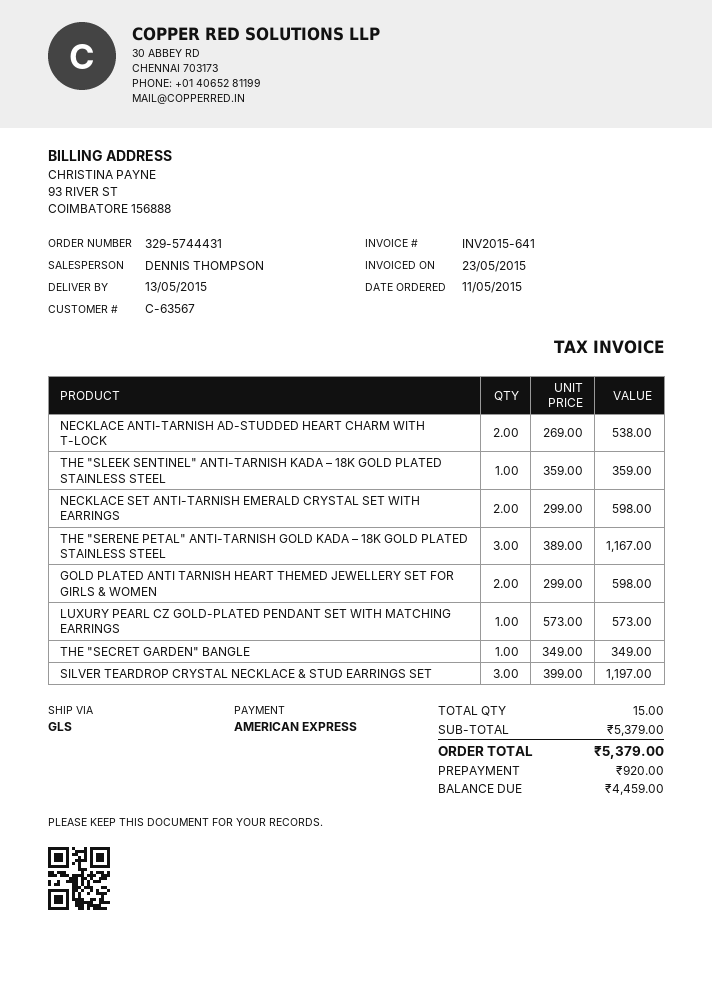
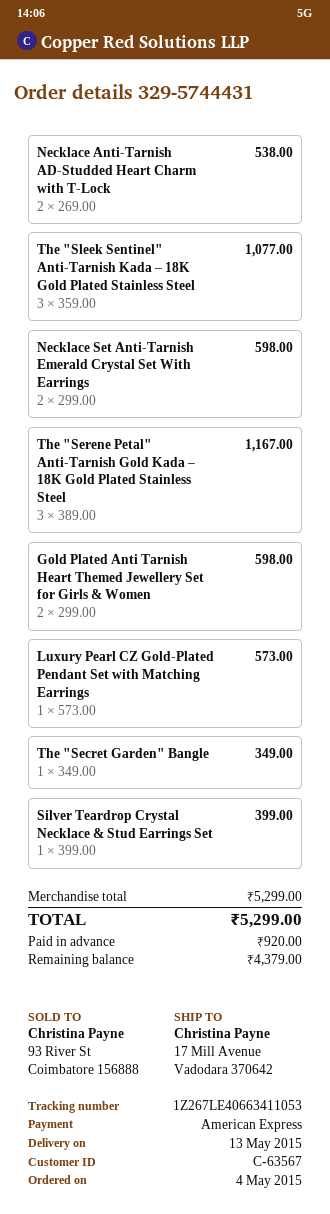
order date: 2015-05-11 -> 2015-05-04
THE "SLEEK SENTINEL" ANTI-TARNISH KADA – 18K GOLD PLATED STAINLESS STEEL: 1 x 359.00 = 359.00 -> 3 x 359.00 = 1077.00
SILVER TEARDROP CRYSTAL NECKLACE & STUD EARRINGS SET: 3 x 399.00 = 1197.00 -> 1 x 399.00 = 399.00
subtotal: 5379.00 -> 5299.00
total: 5379.00 -> 5299.00
balance: 4459.00 -> 4379.00

